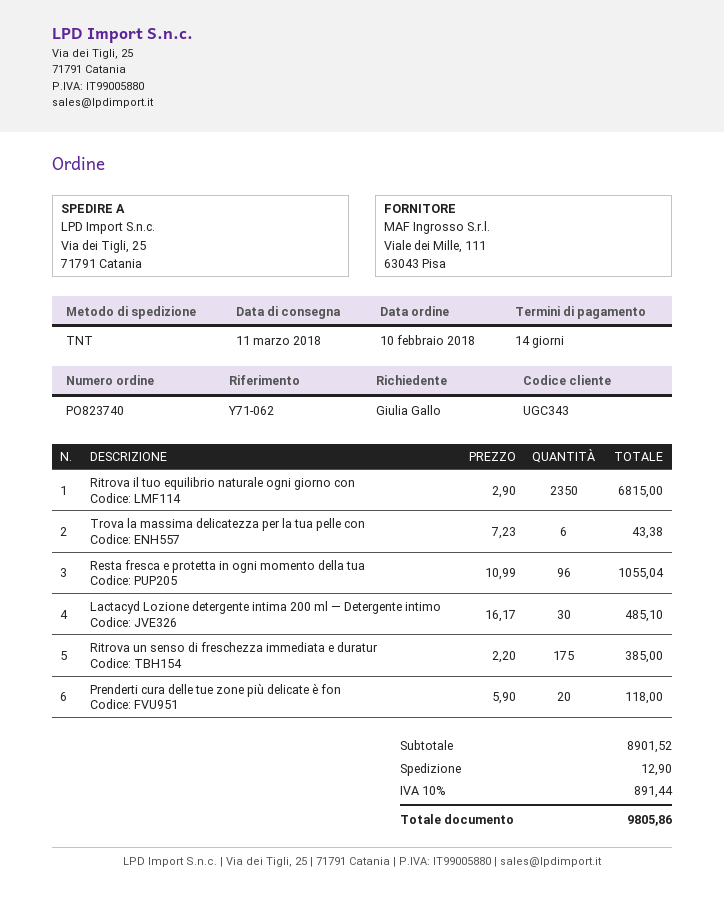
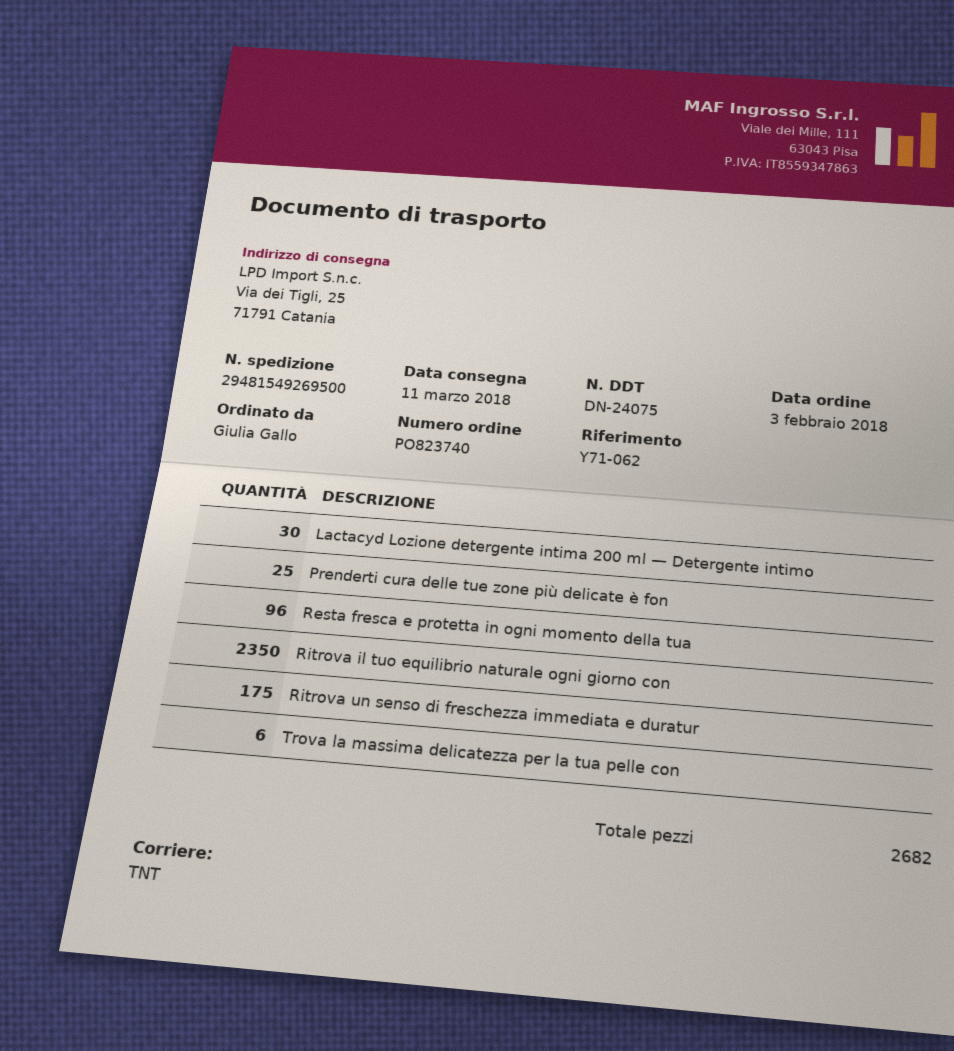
order date: 2018-02-10 -> 2018-02-03
Prenderti cura delle tue zone più delicate è fon: 20 -> 25

